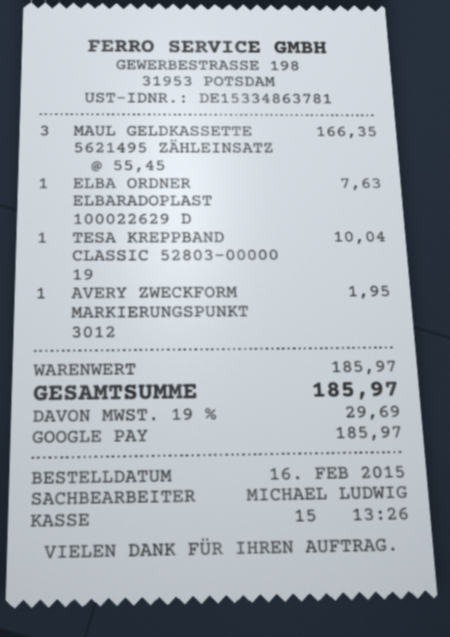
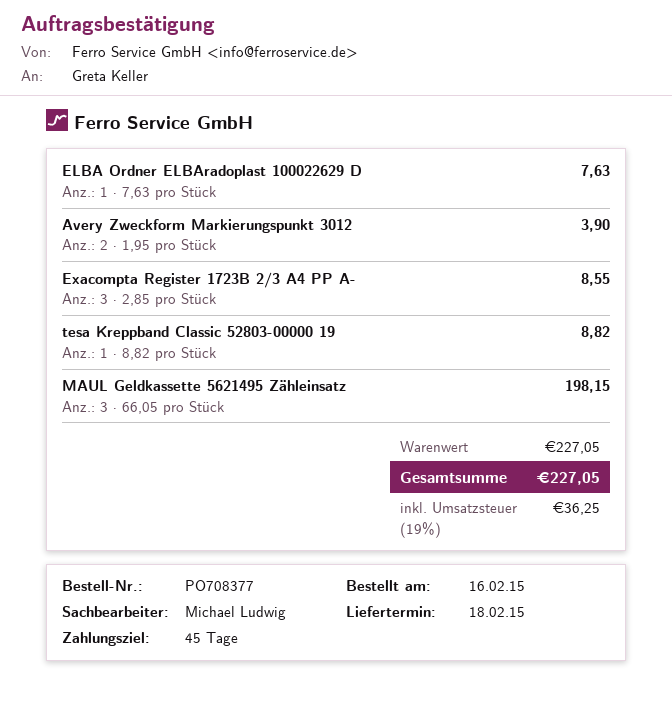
MAUL GELDKASSETTE 5621495 ZÄHLEINSATZ: 3 x 55.45 = 166.35 -> 3 x 66.05 = 198.15
TESA KREPPBAND CLASSIC 52803-00000 19: 1 x 10.04 = 10.04 -> 1 x 8.82 = 8.82
AVERY ZWECKFORM MARKIERUNGSPUNKT 3012: 1 x 1.95 = 1.95 -> 2 x 1.95 = 3.90
Exacompta Register 1723B 2/3 A4 PP A-: none -> 3 x 2.85 = 8.55
subtotal: 185.97 -> 227.05
tax: 19% = 29.69 -> 19% = 36.25
total: 185.97 -> 227.05

